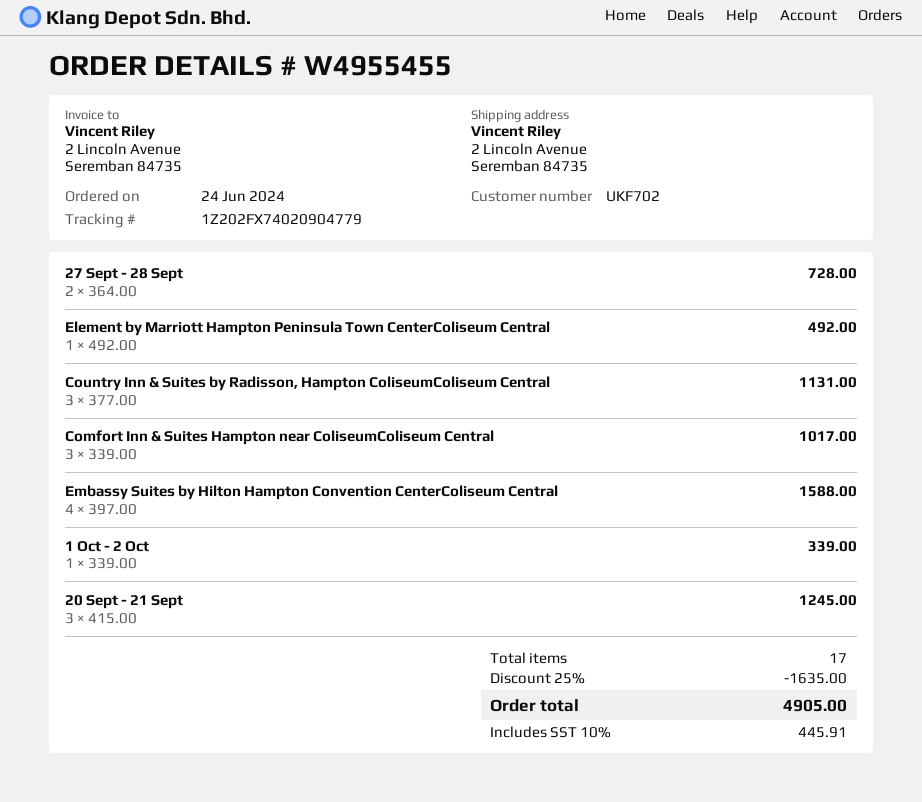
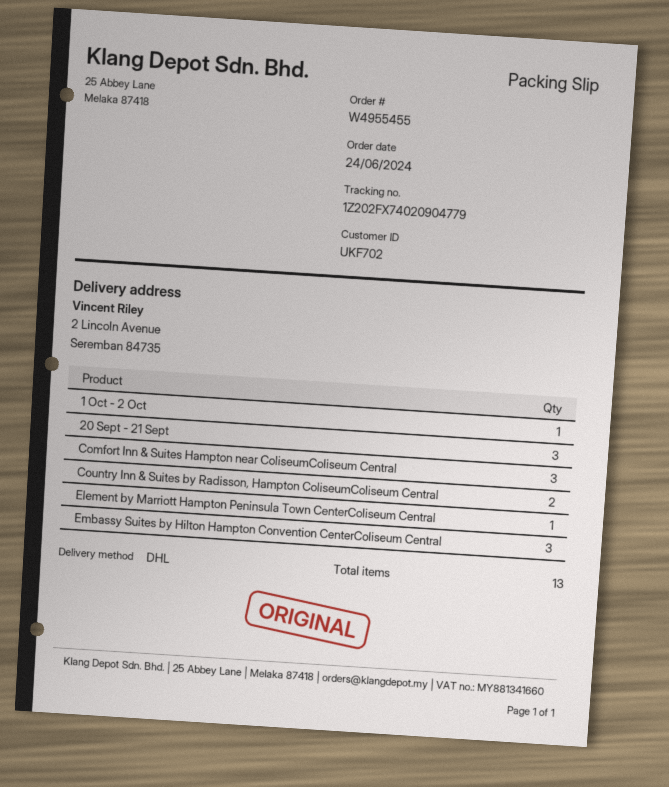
27 Sept - 28 Sept: 2 -> none
Country Inn & Suites by Radisson, Hampton ColiseumColiseum Central: 3 -> 2
Embassy Suites by Hilton Hampton Convention CenterColiseum Central: 4 -> 3
total quantity: 17 -> 13

